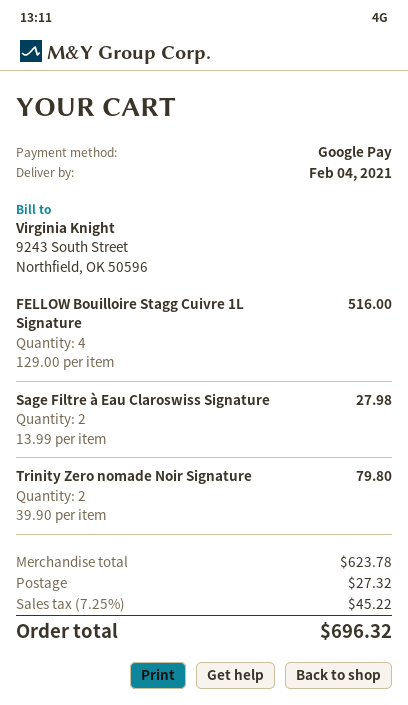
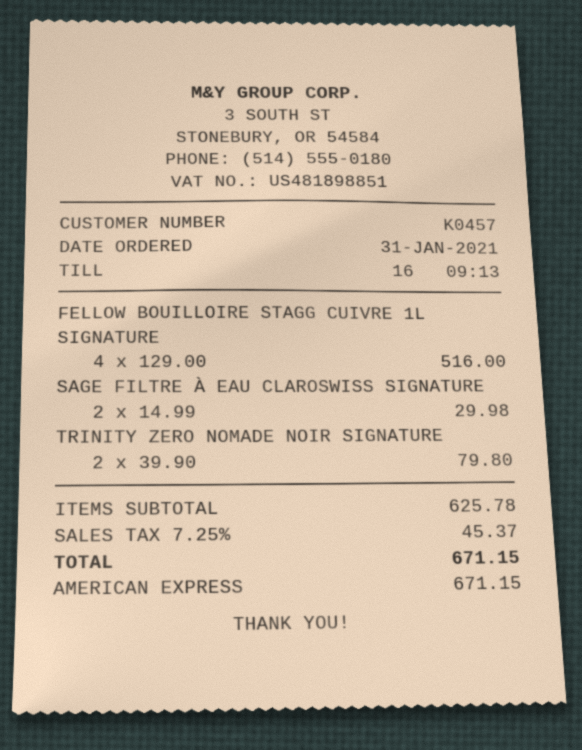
payment method: Google Pay -> American Express
Sage Filtre à Eau Claroswiss Signature: 2 x 13.99 = 27.98 -> 2 x 14.99 = 29.98
subtotal: 623.78 -> 625.78
shipping: 27.32 -> none
tax: 7.25% = 45.22 -> 7.25% = 45.37
total: 696.32 -> 671.15

